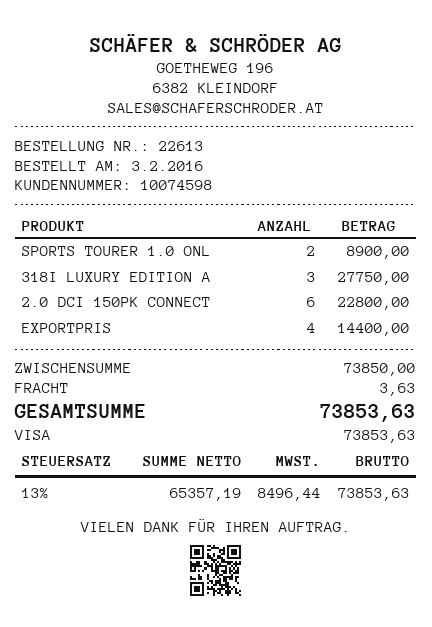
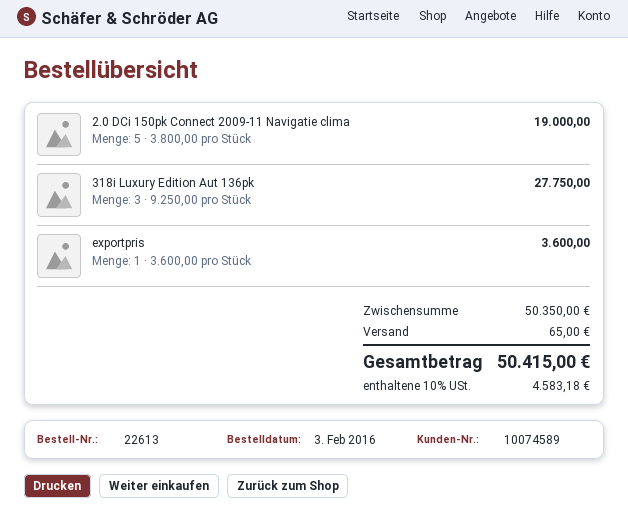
customer number: 10074598 -> 10074589
SPORTS TOURER 1.0 ONL: 2 for 8900.00 -> none
2.0 DCI 150PK CONNECT: 6 for 22800.00 -> 5 for 19000.00
EXPORTPRIS: 4 for 14400.00 -> 1 for 3600.00
subtotal: 73850.00 -> 50350.00
shipping: 3.63 -> 65.00
tax: 13% = 8496.44 -> 10% = 4583.18
total: 73853.63 -> 50415.00

